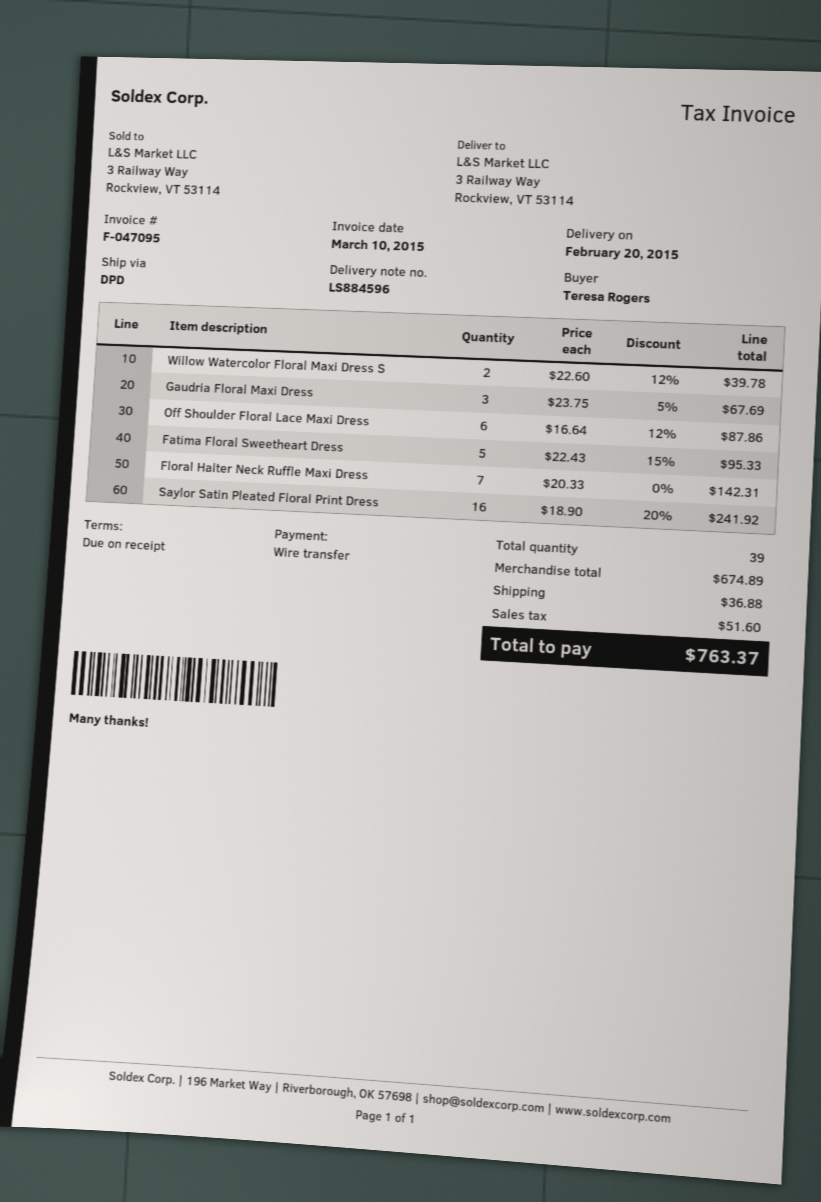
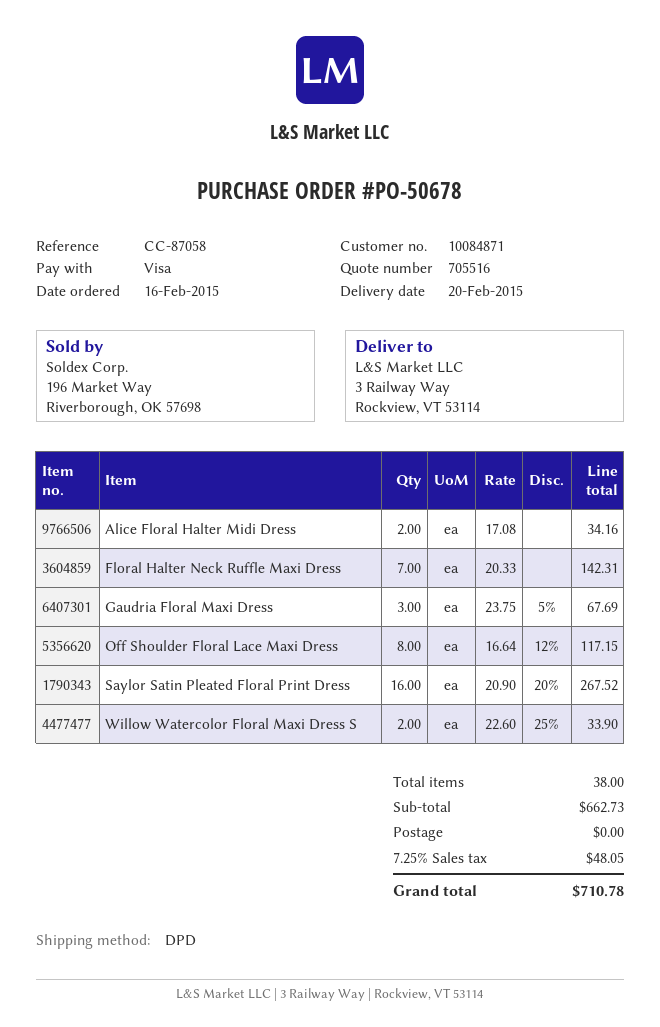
payment method: bank transfer -> Visa
Willow Watercolor Floral Maxi Dress S: 2 x 22.60 - 12% = 39.78 -> 2 x 22.60 - 25% = 33.90
Off Shoulder Floral Lace Maxi Dress: 6 x 16.64 - 12% = 87.86 -> 8 x 16.64 - 12% = 117.15
Fatima Floral Sweetheart Dress: 5 x 22.43 - 15% = 95.33 -> none
Saylor Satin Pleated Floral Print Dress: 16 x 18.90 - 20% = 241.92 -> 16 x 20.90 - 20% = 267.52
Alice Floral Halter Midi Dress: none -> 2 x 17.08 = 34.16
total quantity: 39 -> 38
subtotal: 674.89 -> 662.73
shipping: 36.88 -> 0.00
tax: 51.60 -> 48.05
total: 763.37 -> 710.78

